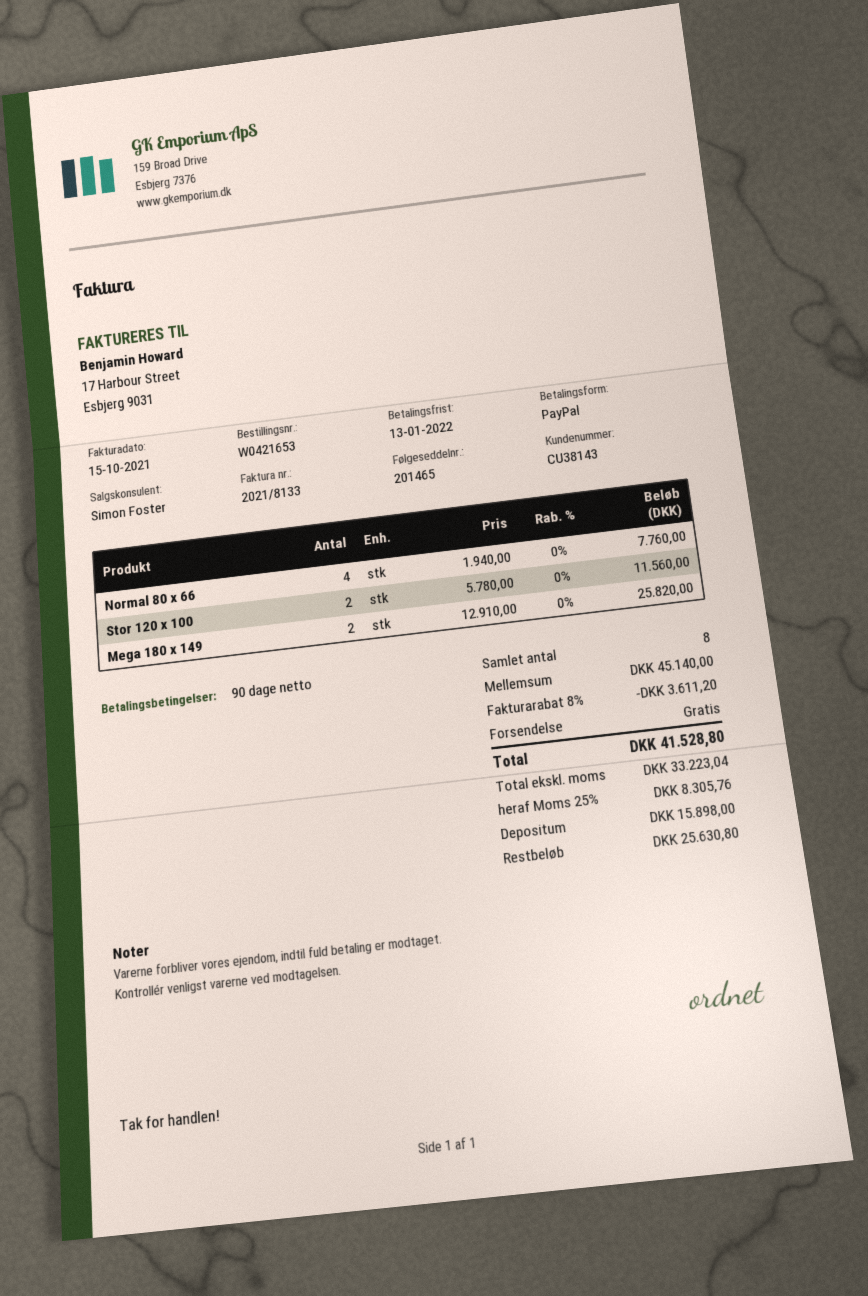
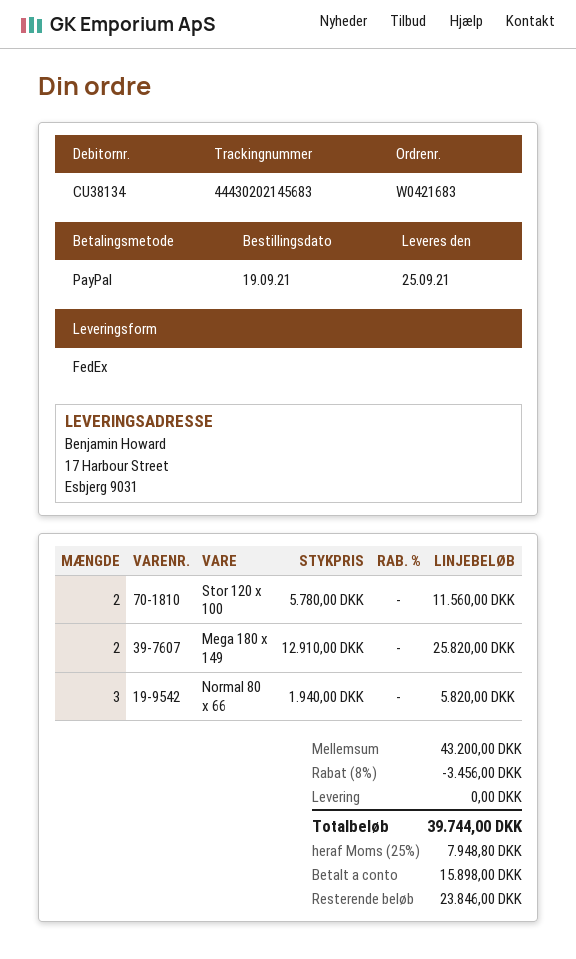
order number: W0421653 -> W0421683
customer number: CU38143 -> CU38134
Normal 80 x 66: 4 x 1940.00 = 7760.00 -> 3 x 1940.00 = 5820.00
subtotal: 45140.00 -> 43200.00
discount: 8% = 3611.20 -> 8% = 3456.00
tax: 25% = 8305.76 -> 25% = 7948.80
total: 41528.80 -> 39744.00
balance: 25630.80 -> 23846.00

